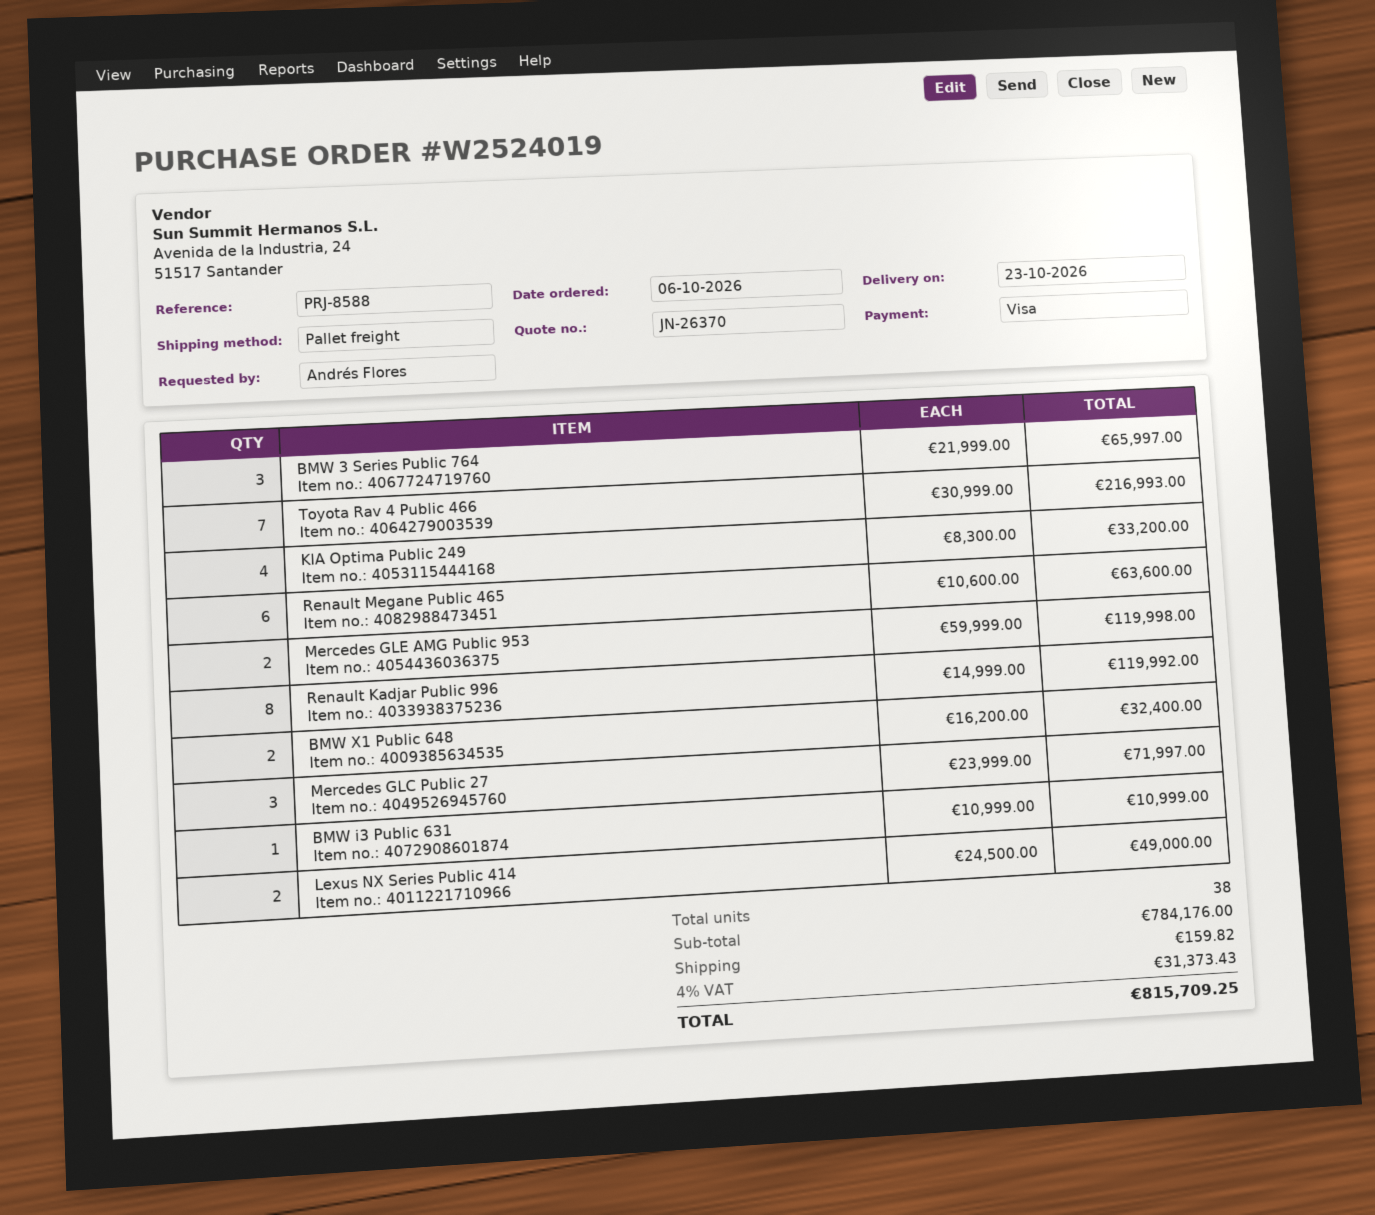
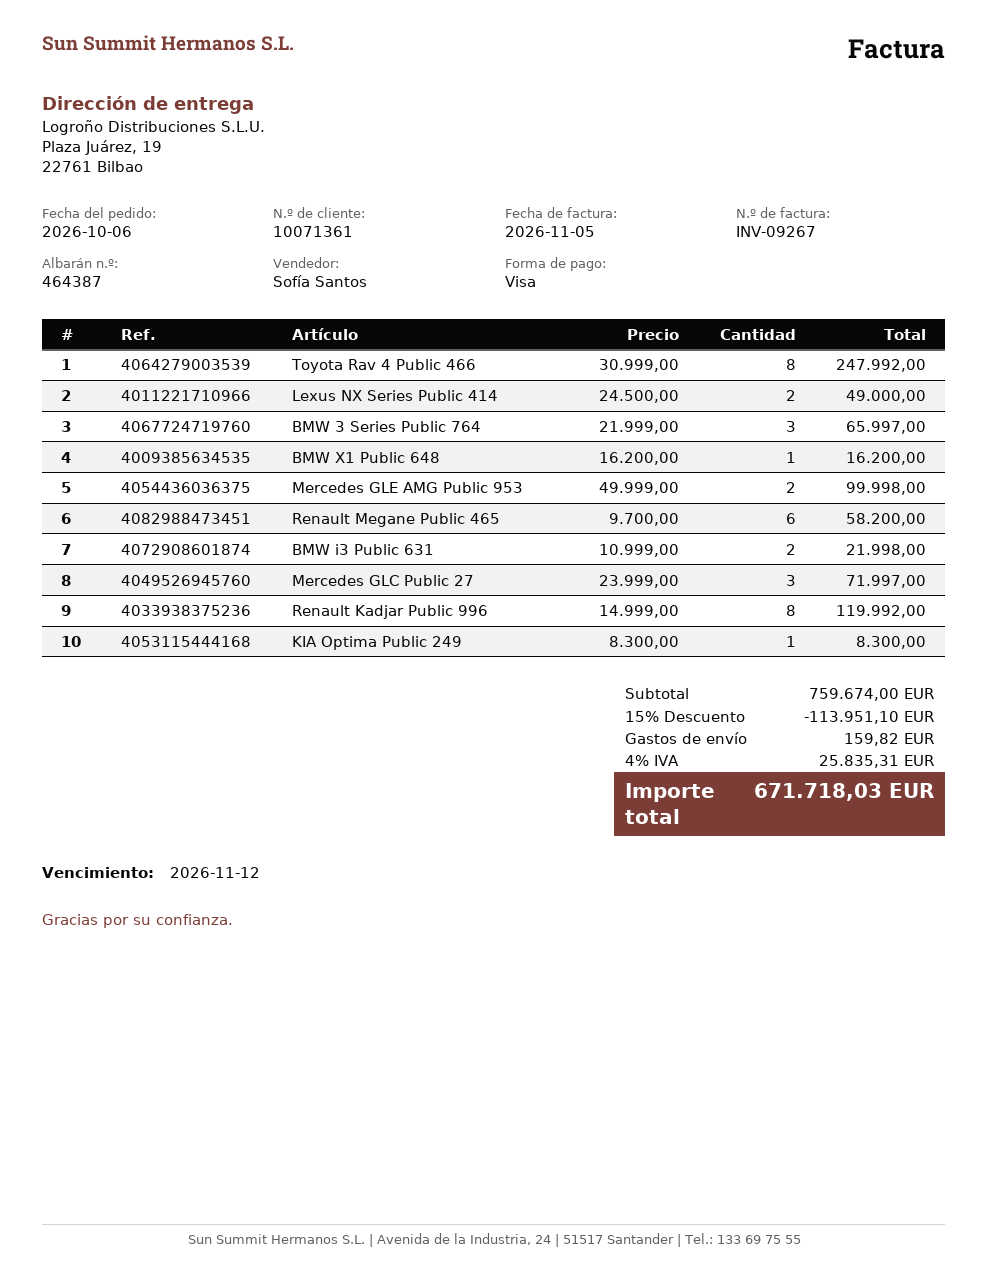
Toyota Rav 4 Public 466: 7 x 30999.00 = 216993.00 -> 8 x 30999.00 = 247992.00
KIA Optima Public 249: 4 x 8300.00 = 33200.00 -> 1 x 8300.00 = 8300.00
Renault Megane Public 465: 6 x 10600.00 = 63600.00 -> 6 x 9700.00 = 58200.00
Mercedes GLE AMG Public 953: 2 x 59999.00 = 119998.00 -> 2 x 49999.00 = 99998.00
BMW X1 Public 648: 2 x 16200.00 = 32400.00 -> 1 x 16200.00 = 16200.00
BMW i3 Public 631: 1 x 10999.00 = 10999.00 -> 2 x 10999.00 = 21998.00
subtotal: 784176.00 -> 759674.00
discount: none -> 15% = 113951.10
tax: 4% = 31373.43 -> 4% = 25835.31
total: 815709.25 -> 671718.03

